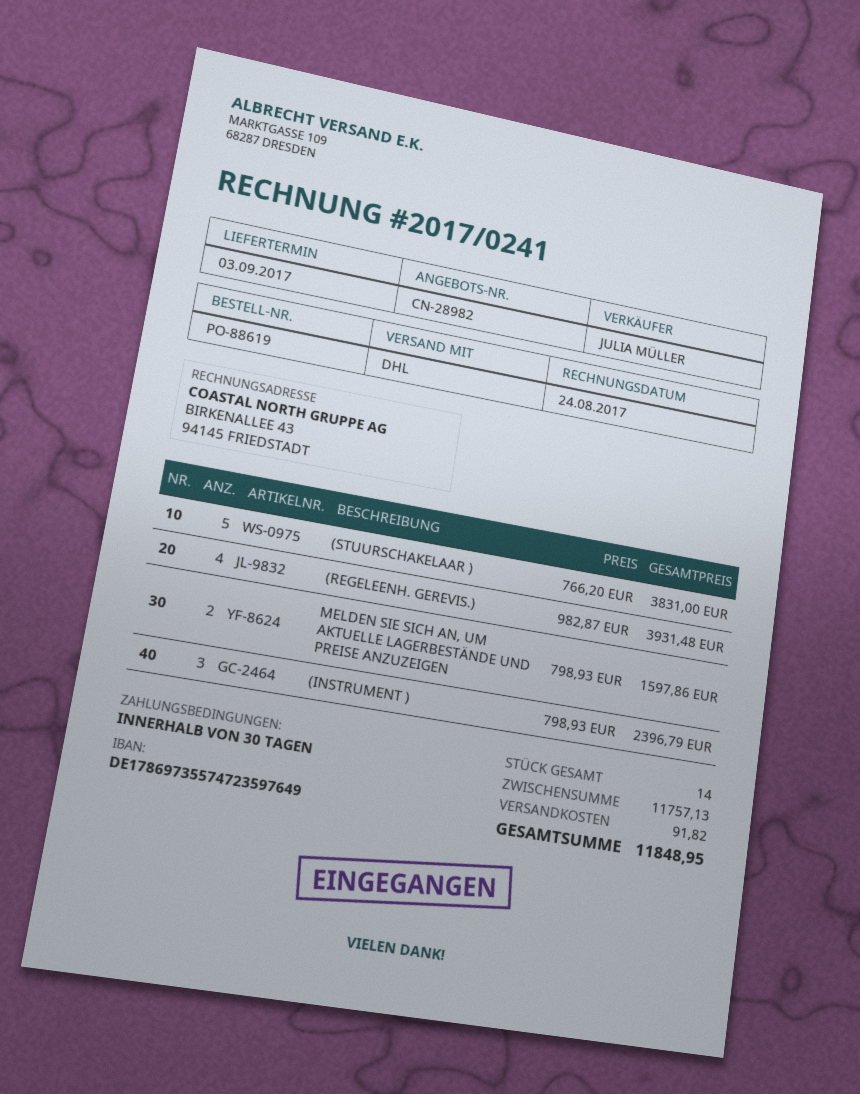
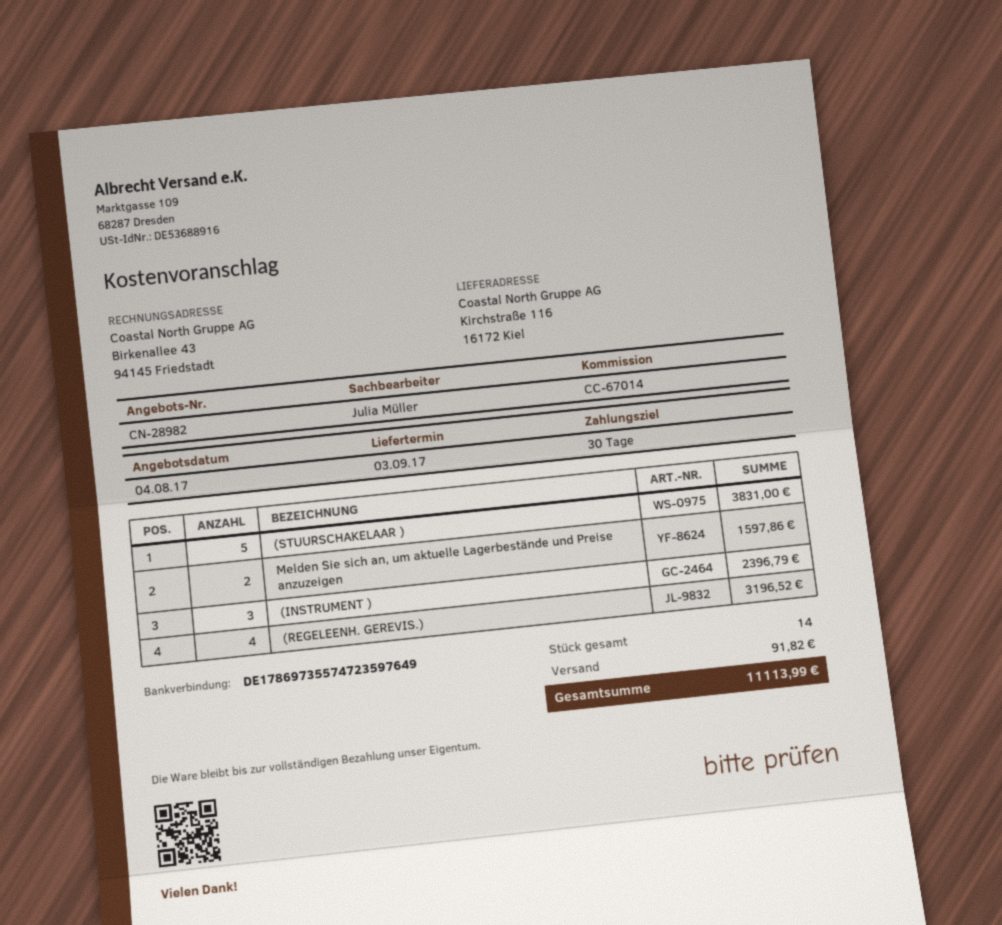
(REGELEENH. GEREVIS.): 4 for 3931.48 -> 4 for 3196.52
total: 11848.95 -> 11113.99

